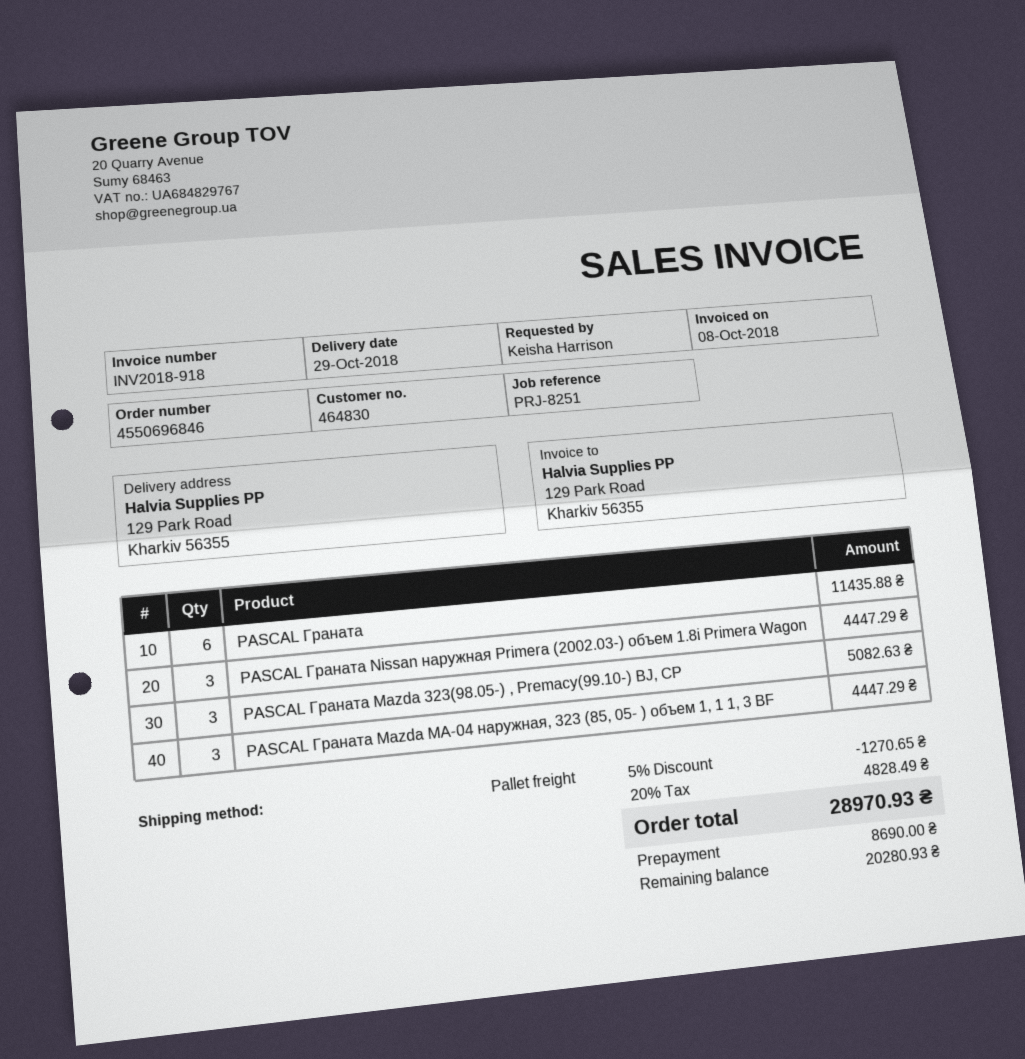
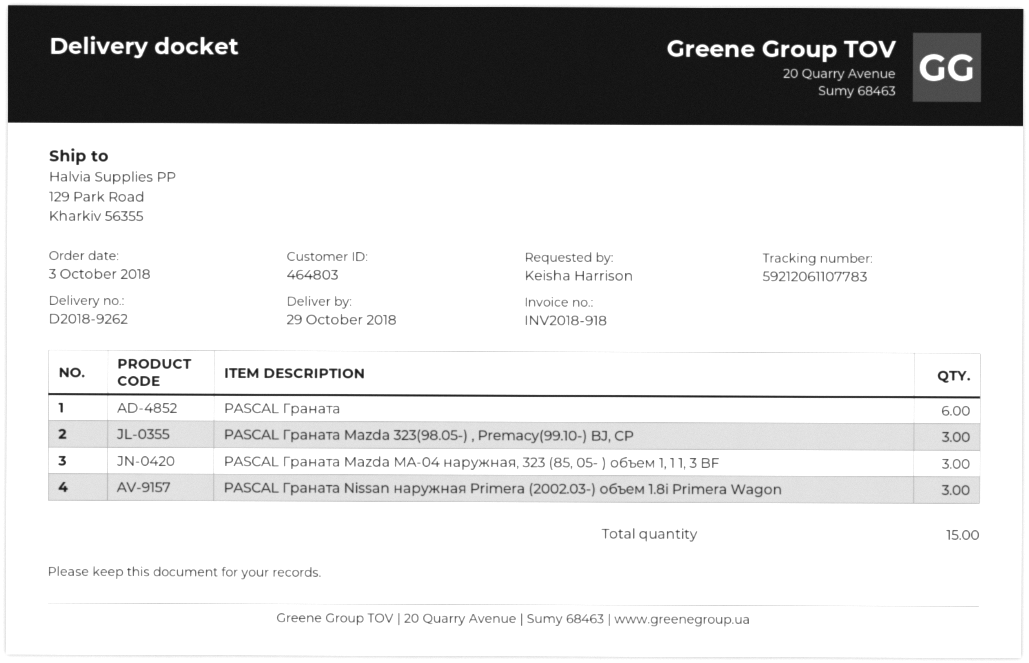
customer number: 464830 -> 464803

